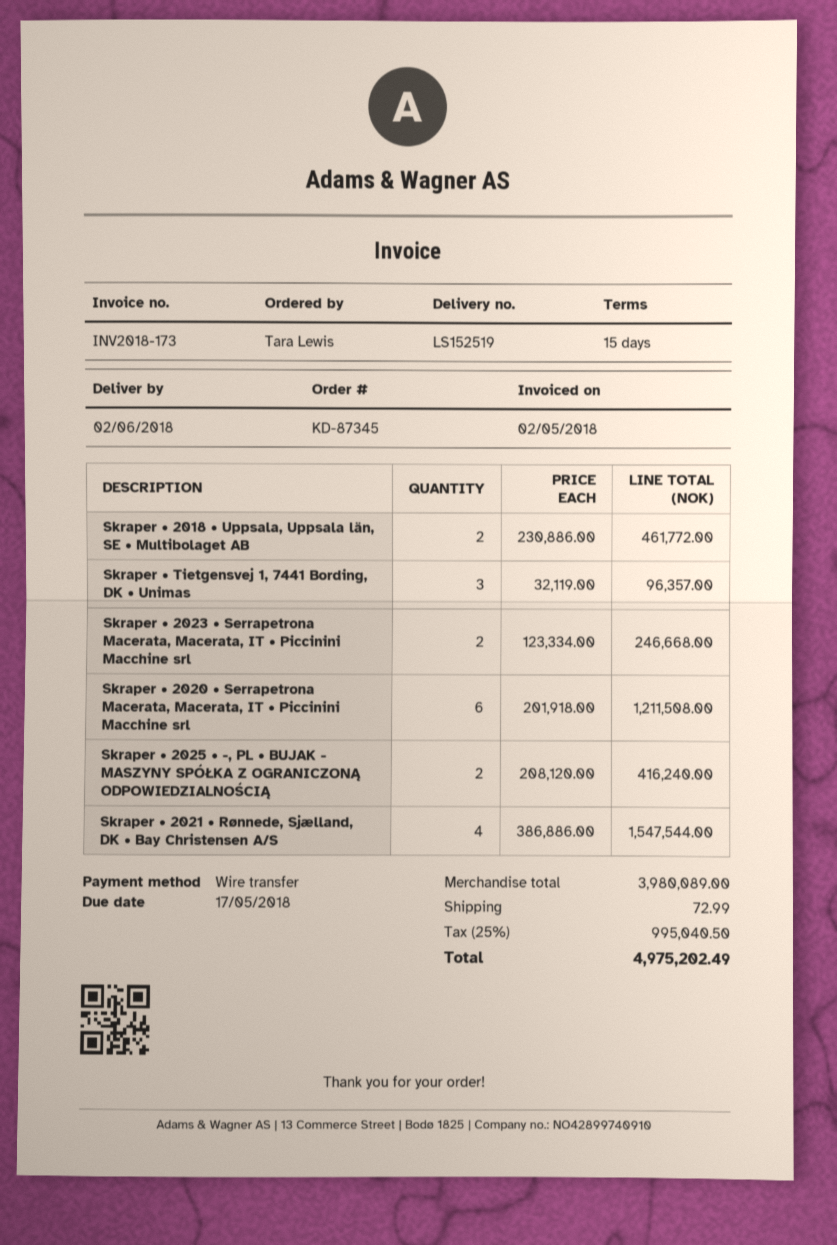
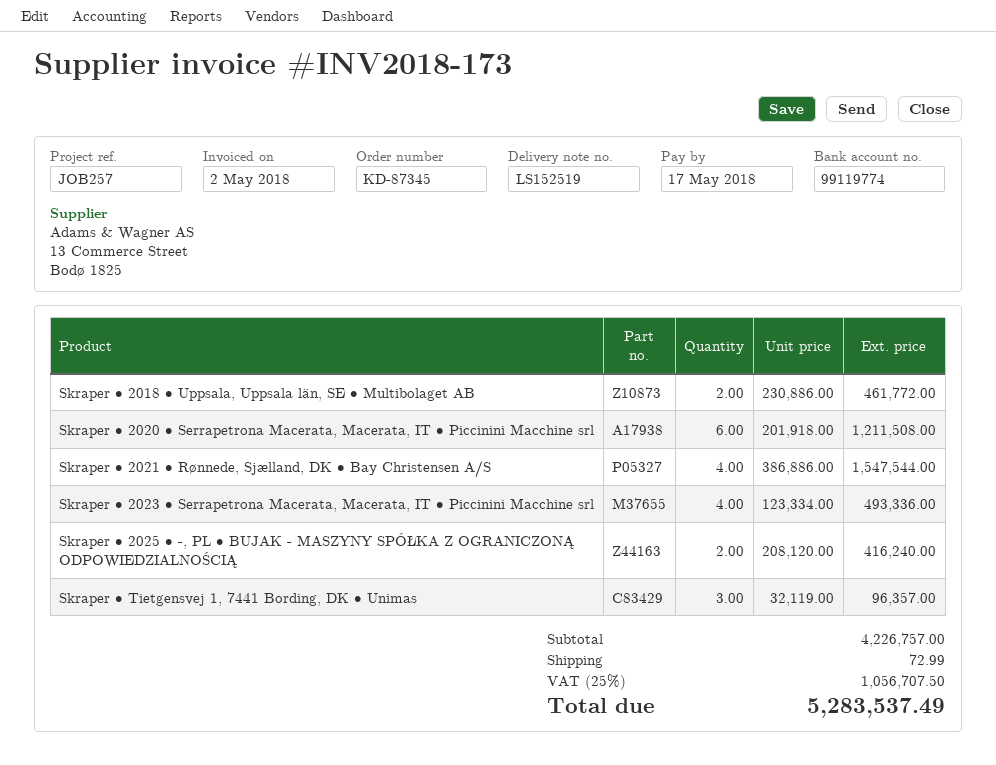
Skraper • 2023 • Serrapetrona Macerata, Macerata, IT • Piccinini Macchine srl: 2 x 123334.00 = 246668.00 -> 4 x 123334.00 = 493336.00
subtotal: 3980089.00 -> 4226757.00
tax: 25% = 995040.50 -> 25% = 1056707.50
total: 4975202.49 -> 5283537.49

